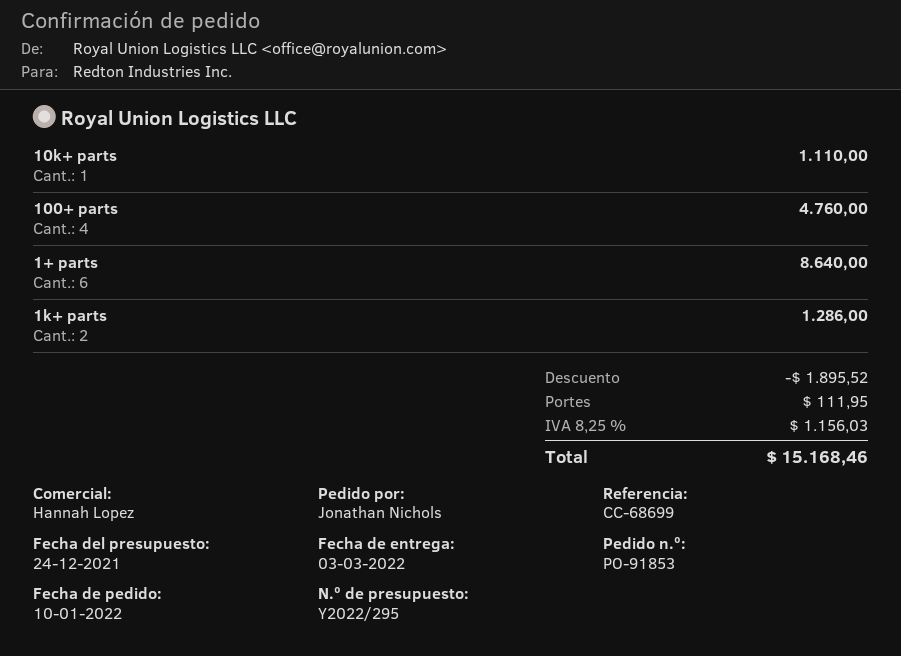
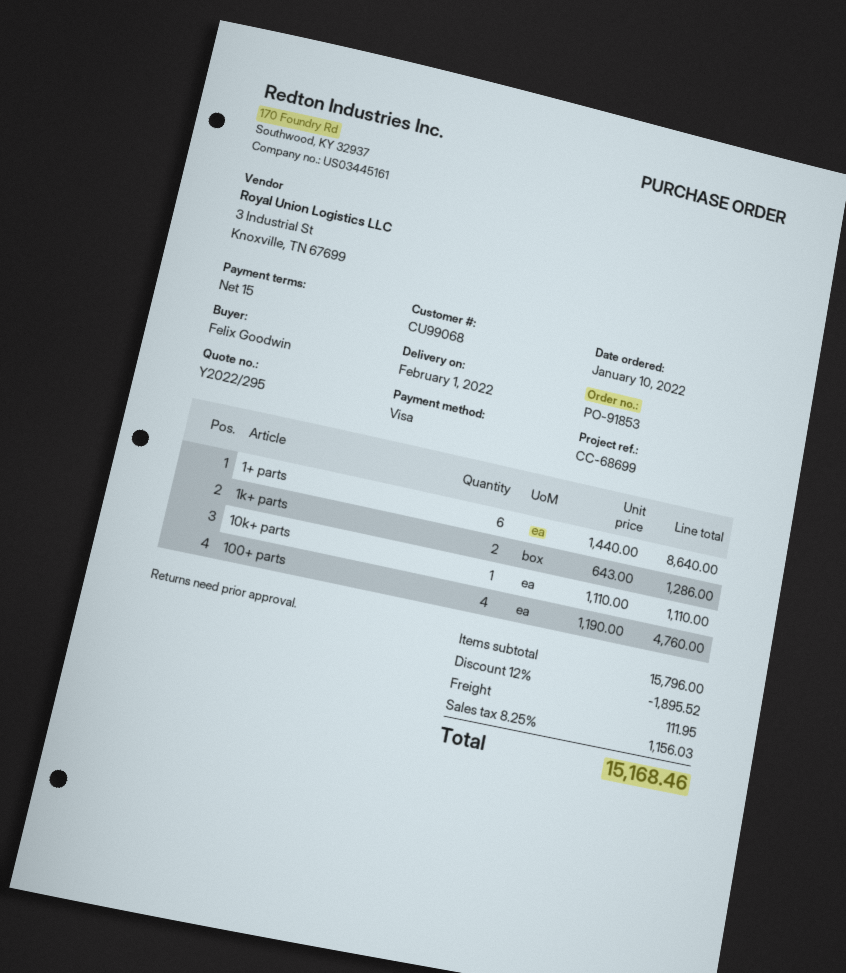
delivery date: 2022-03-03 -> 2022-02-01
ordered by: Jonathan Nichols -> Felix Goodwin

